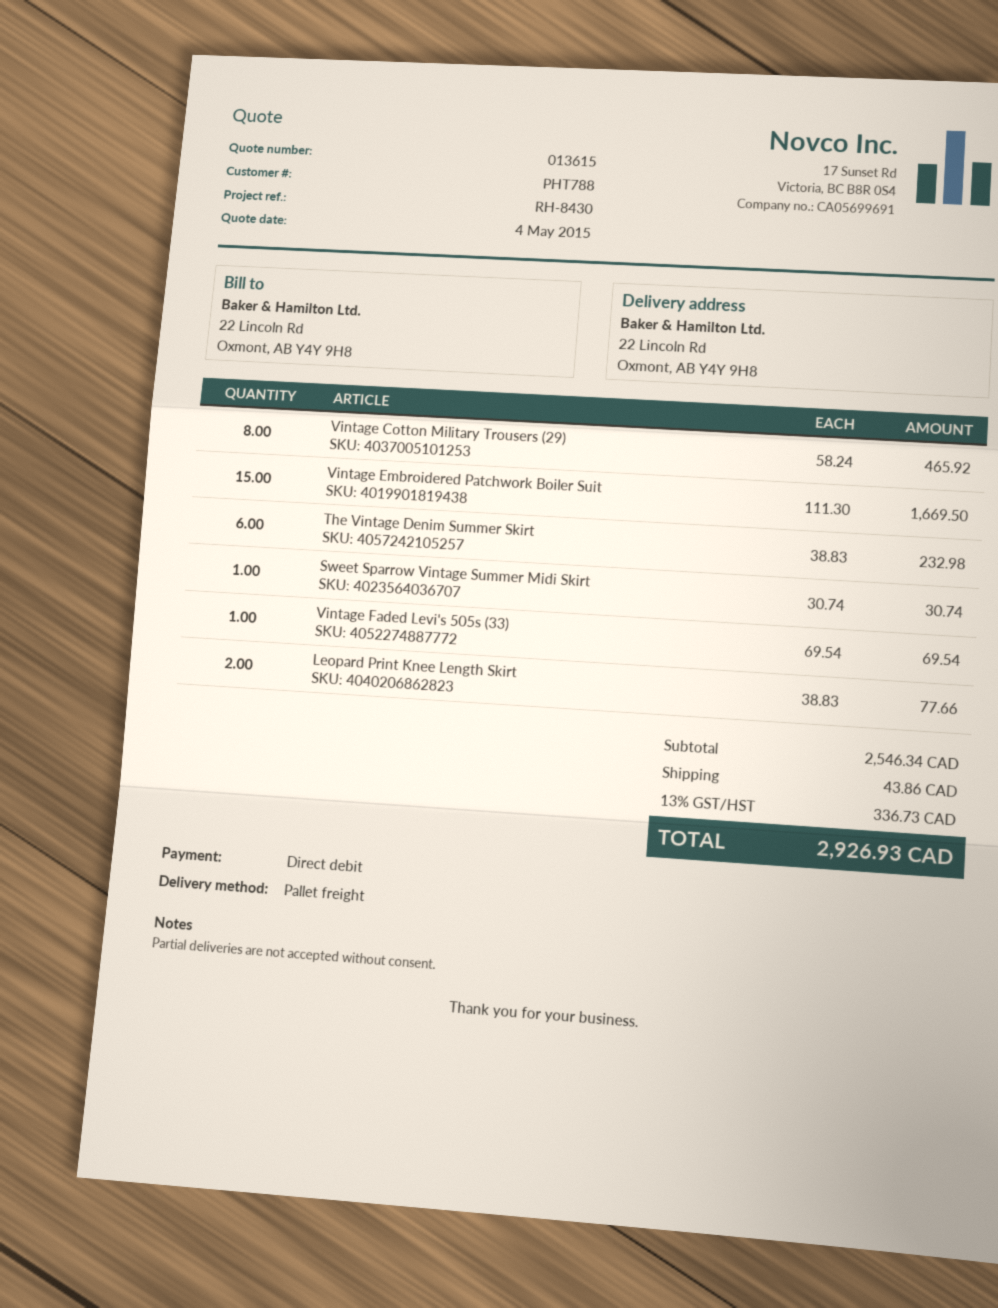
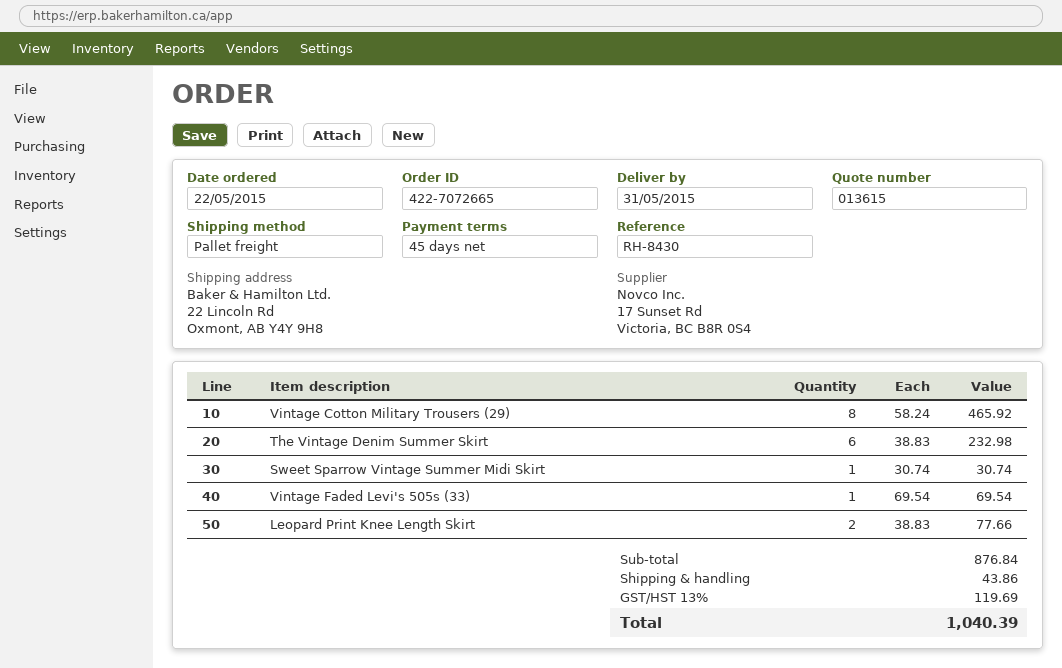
Vintage Embroidered Patchwork Boiler Suit: 15 x 111.30 = 1669.50 -> none
subtotal: 2546.34 -> 876.84
tax: 13% = 336.73 -> 13% = 119.69
total: 2926.93 -> 1040.39

